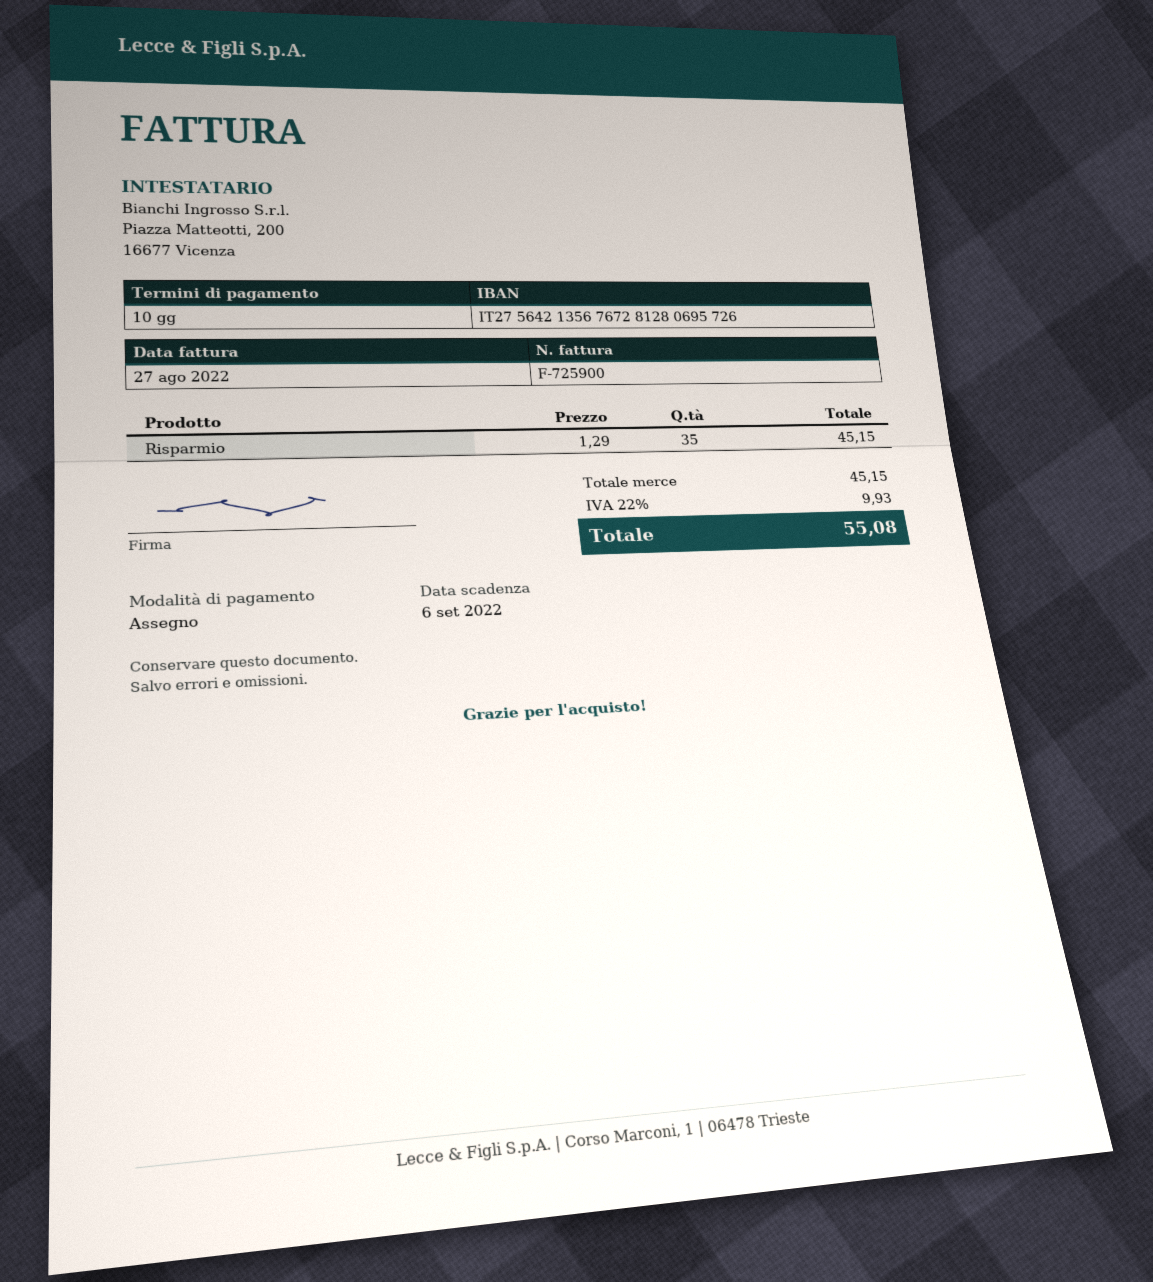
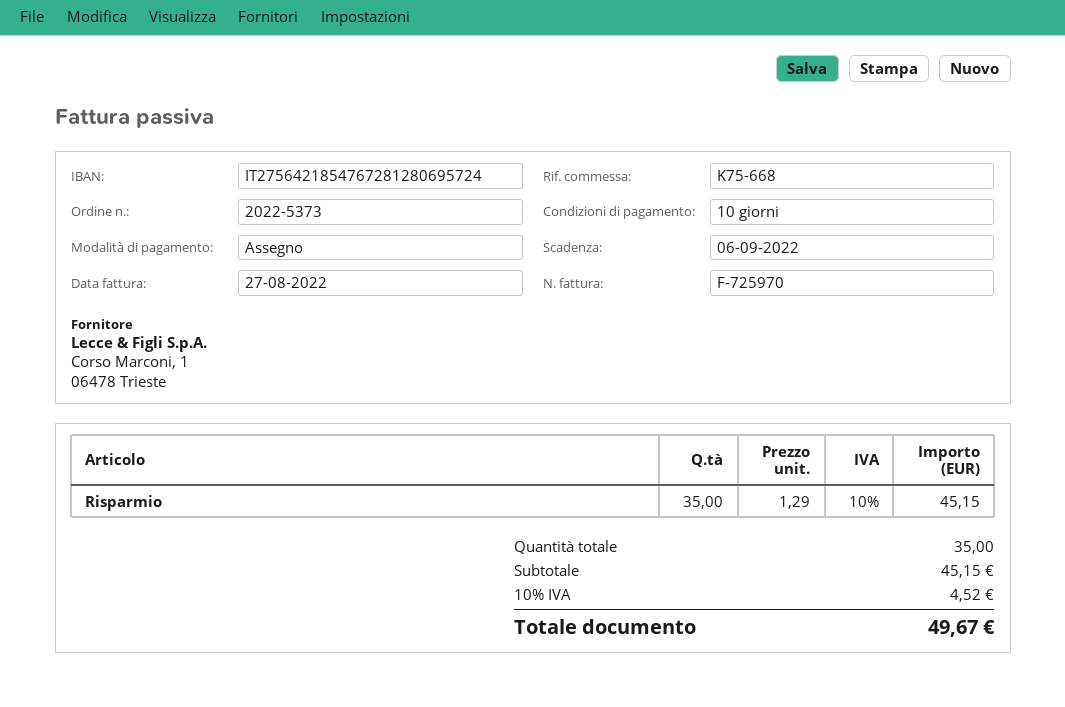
invoice number: F-725900 -> F-725970
bank account: IT2756421356767281280695726 -> IT2756421854767281280695724
tax: 22% = 9.93 -> 10% = 4.52
total: 55.08 -> 49.67

